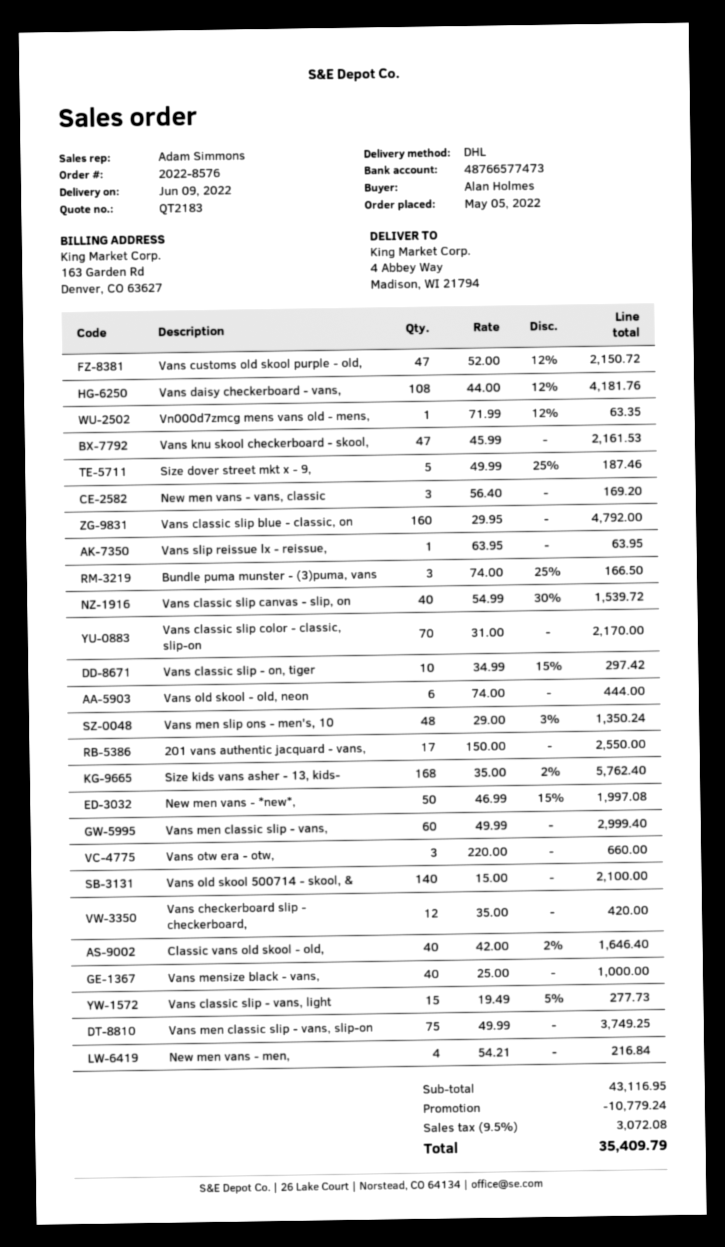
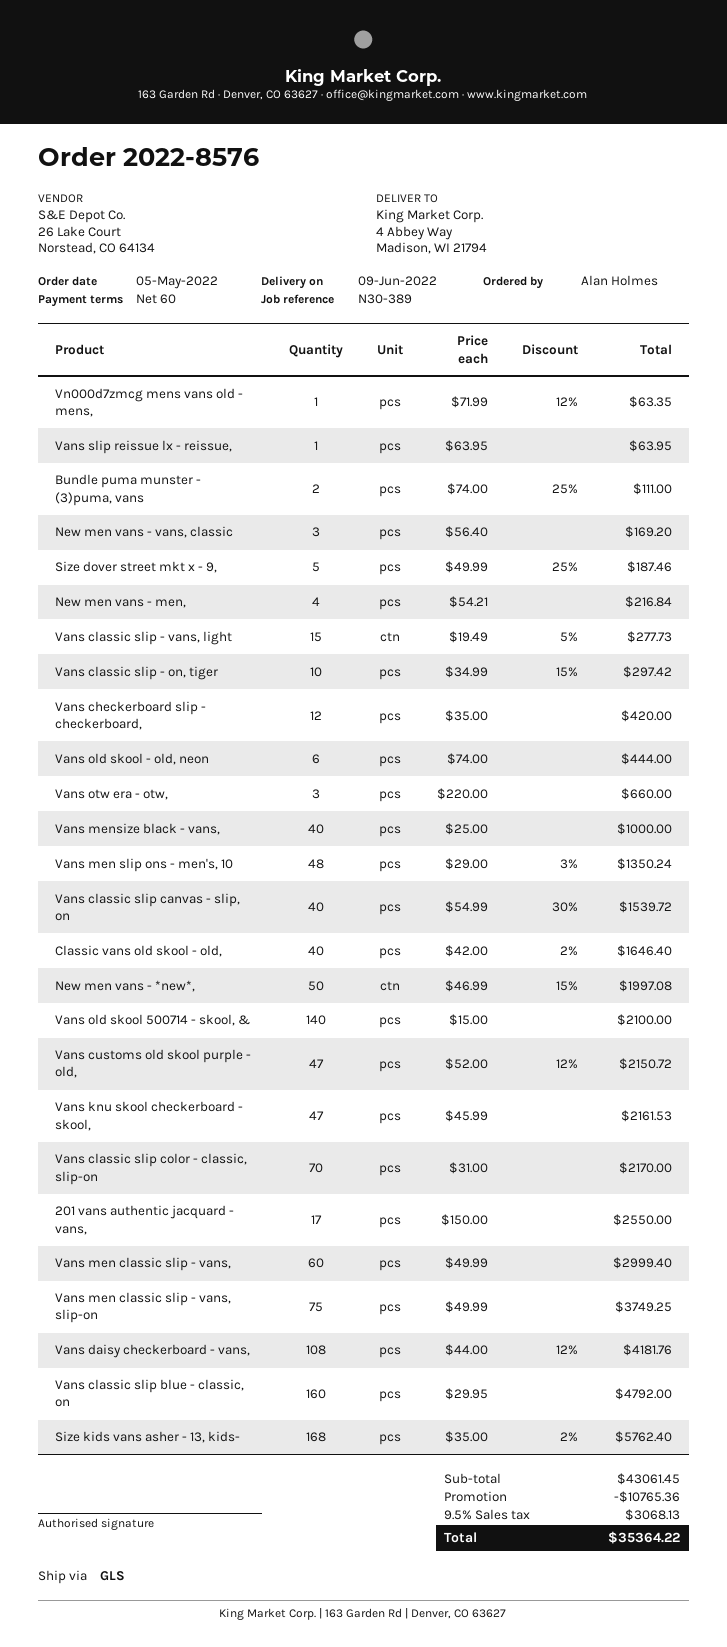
shipping method: DHL -> GLS
Bundle puma munster - (3)puma, vans: 3 x 74.00 - 25% = 166.50 -> 2 x 74.00 - 25% = 111.00
subtotal: 43116.95 -> 43061.45
discount: 10779.24 -> 10765.36
tax: 9.5% = 3072.08 -> 9.5% = 3068.13
total: 35409.79 -> 35364.22

